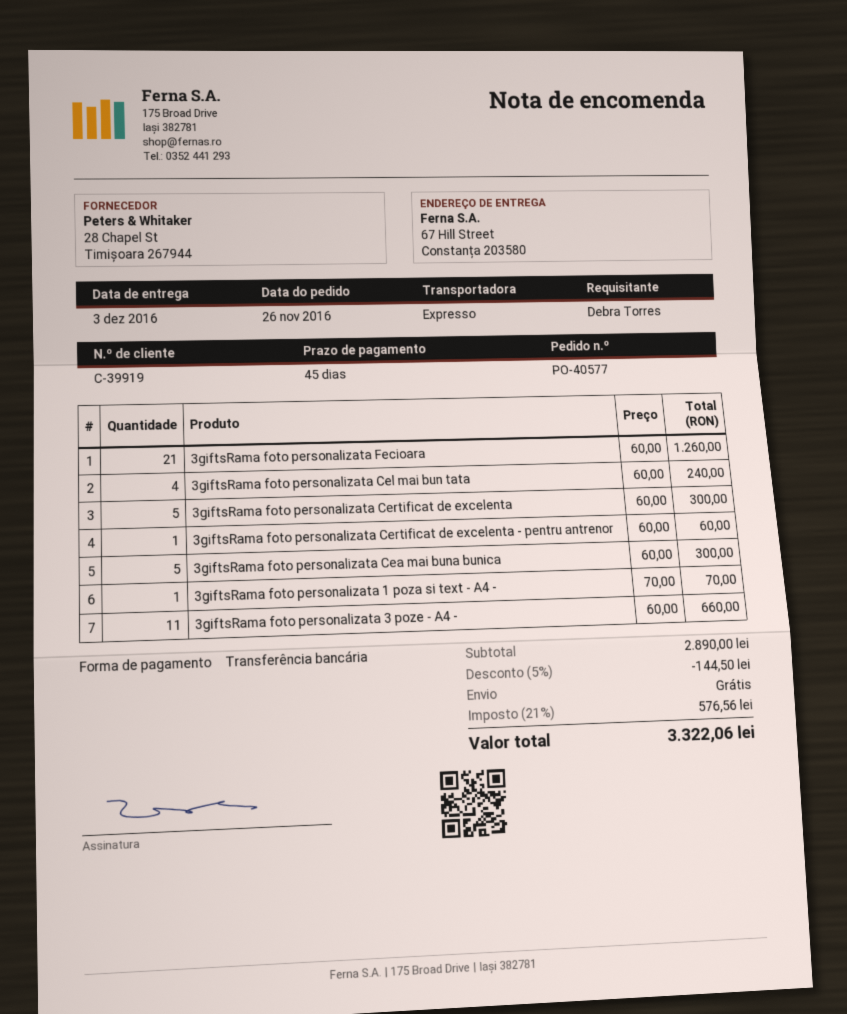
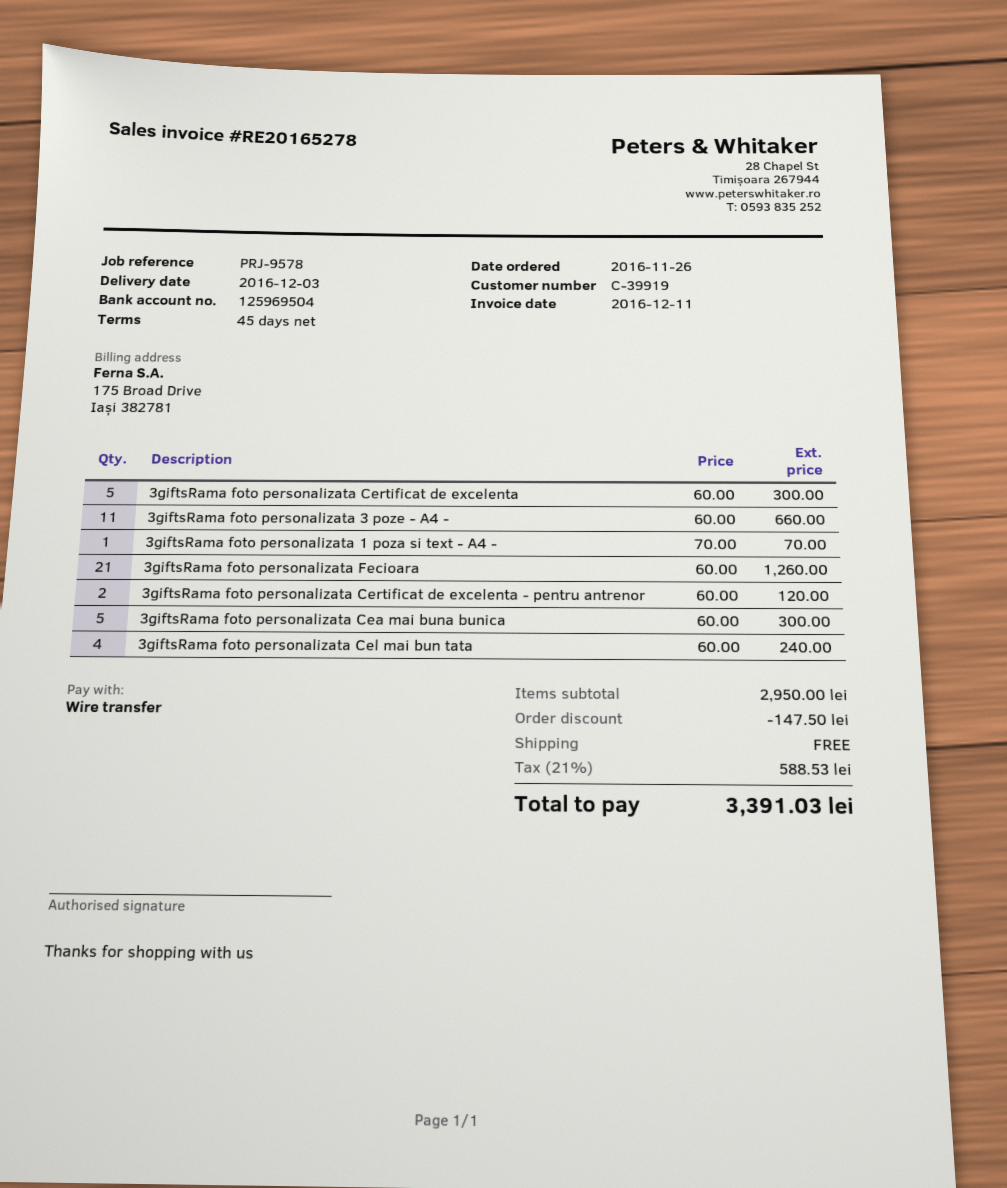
3giftsRama foto personalizata Certificat de excelenta - pentru antrenor: 1 x 60.00 = 60.00 -> 2 x 60.00 = 120.00
subtotal: 2890.00 -> 2950.00
discount: 144.50 -> 147.50
tax: 21% = 576.56 -> 21% = 588.53
total: 3322.06 -> 3391.03

